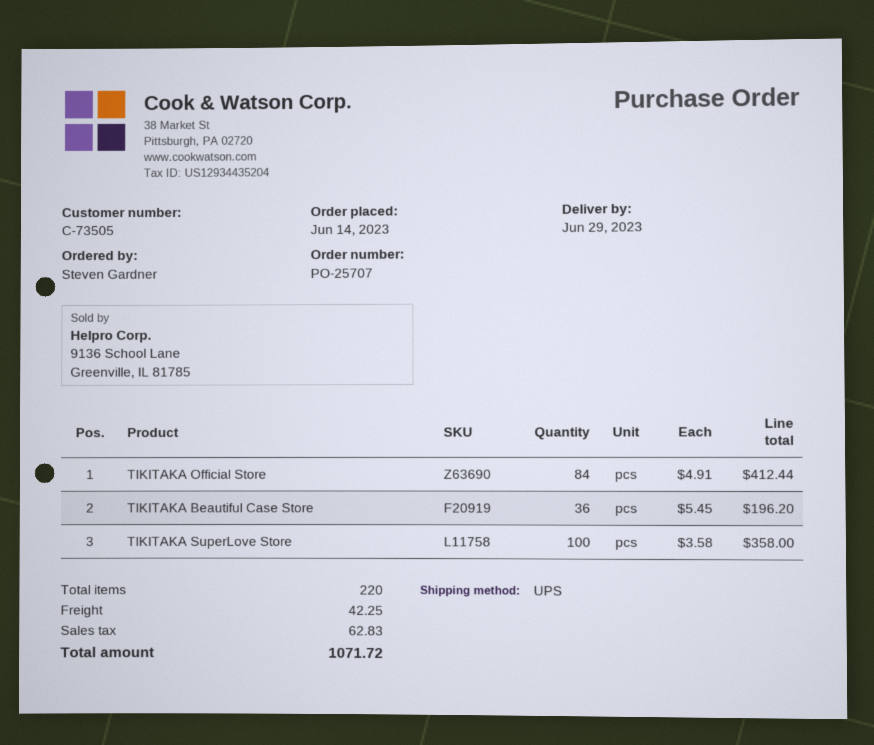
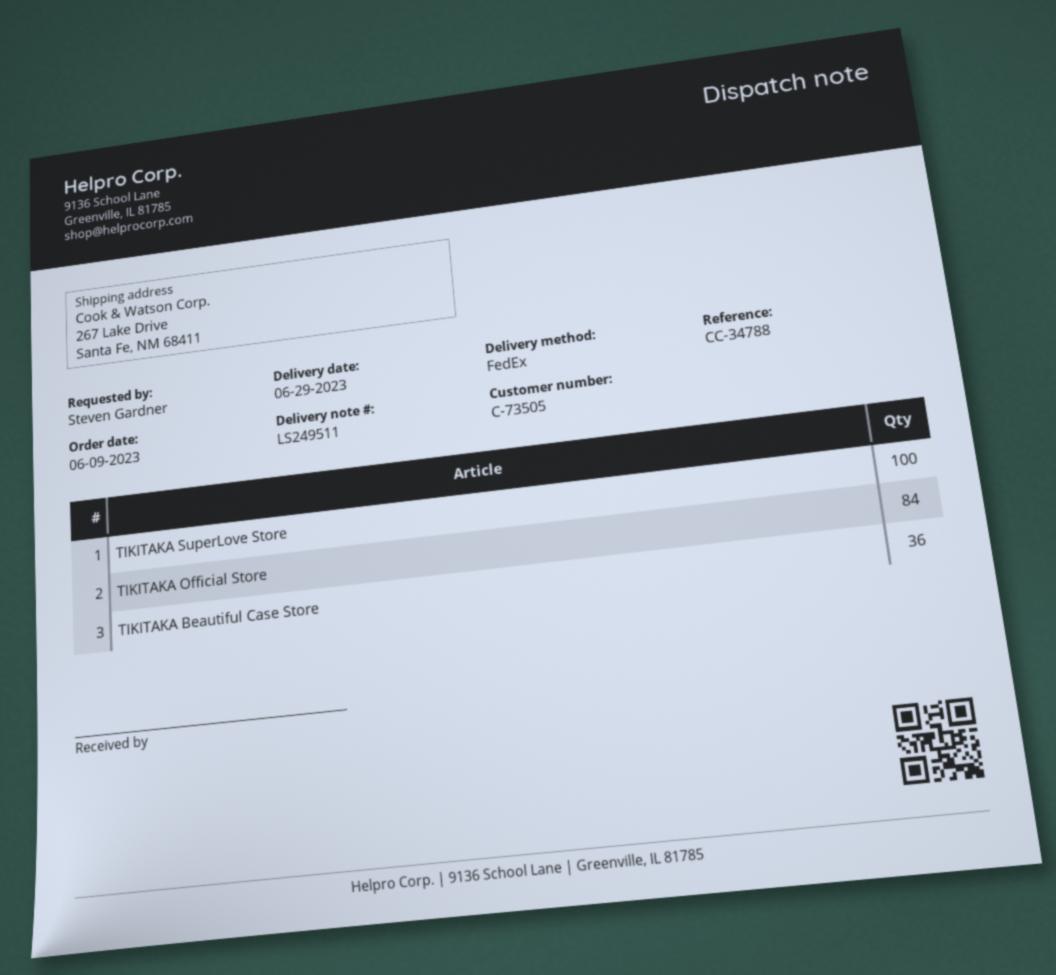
order date: 2023-06-14 -> 2023-06-09
shipping method: UPS -> FedEx

